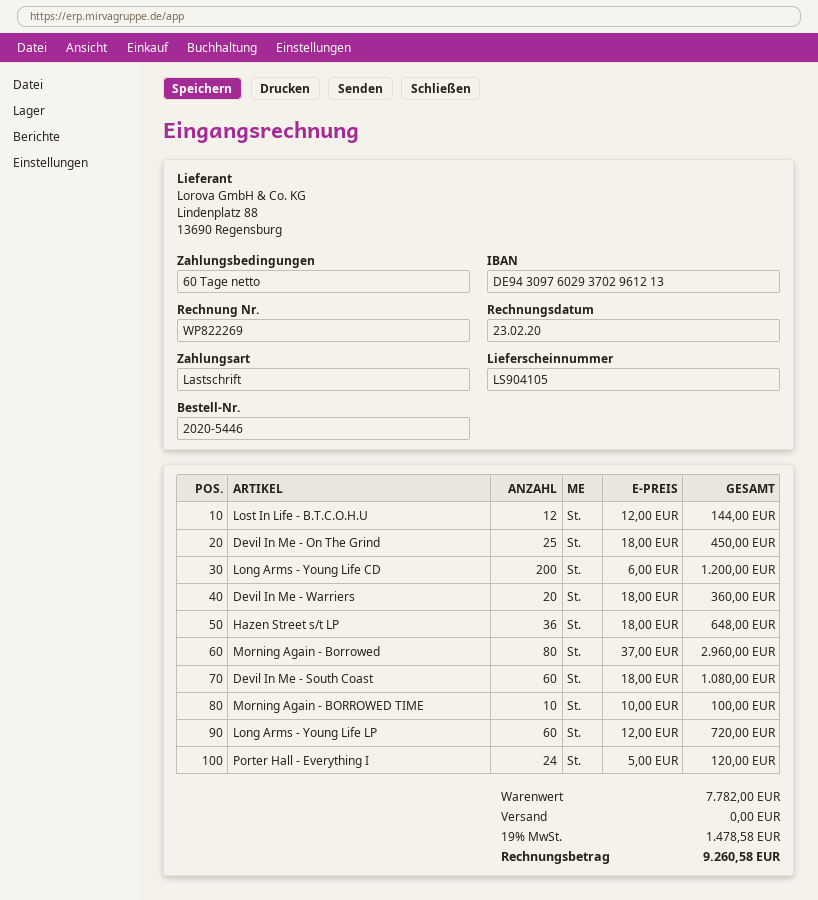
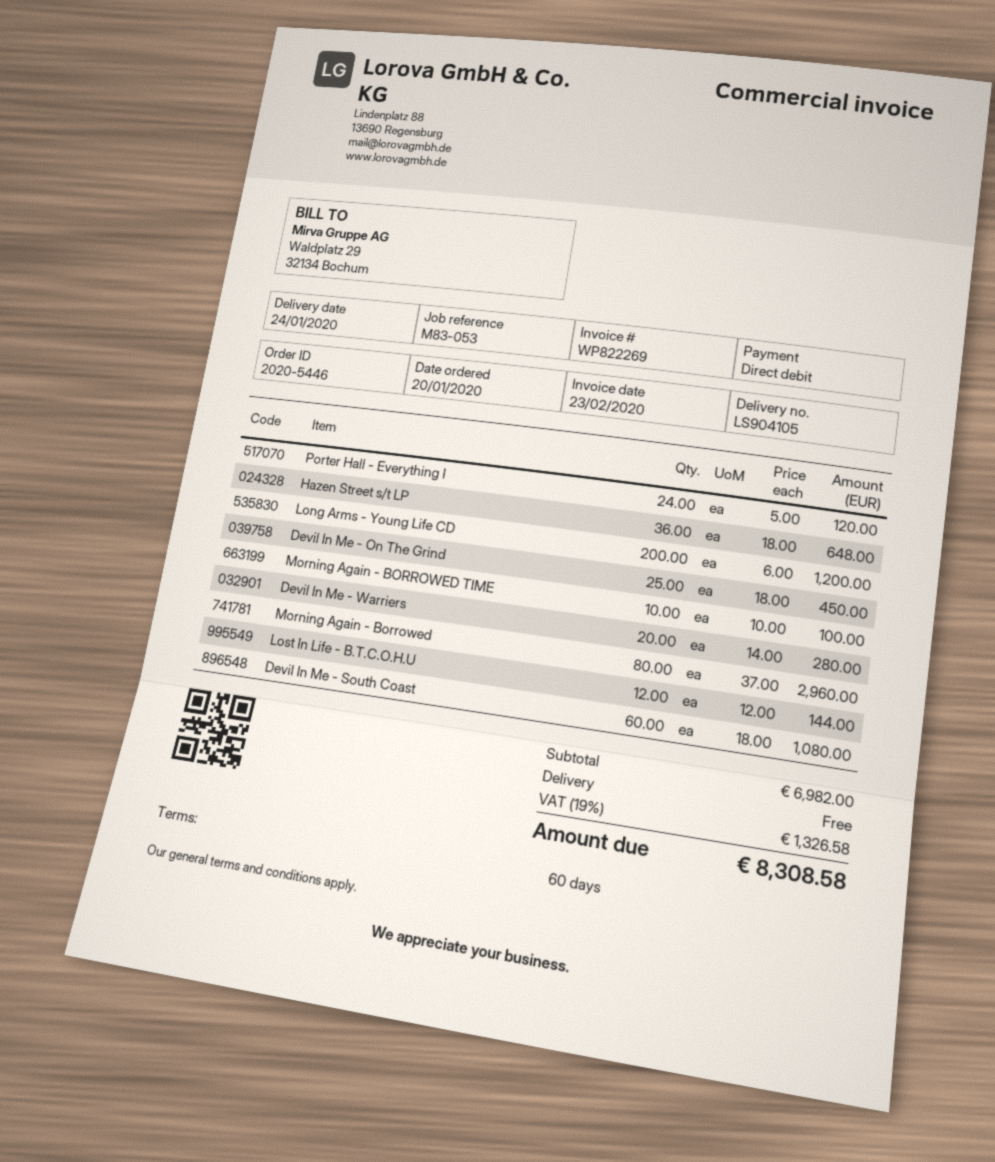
Devil In Me - Warriers: 20 x 18.00 = 360.00 -> 20 x 14.00 = 280.00
Long Arms - Young Life LP: 60 x 12.00 = 720.00 -> none
subtotal: 7782.00 -> 6982.00
tax: 19% = 1478.58 -> 19% = 1326.58
total: 9260.58 -> 8308.58

